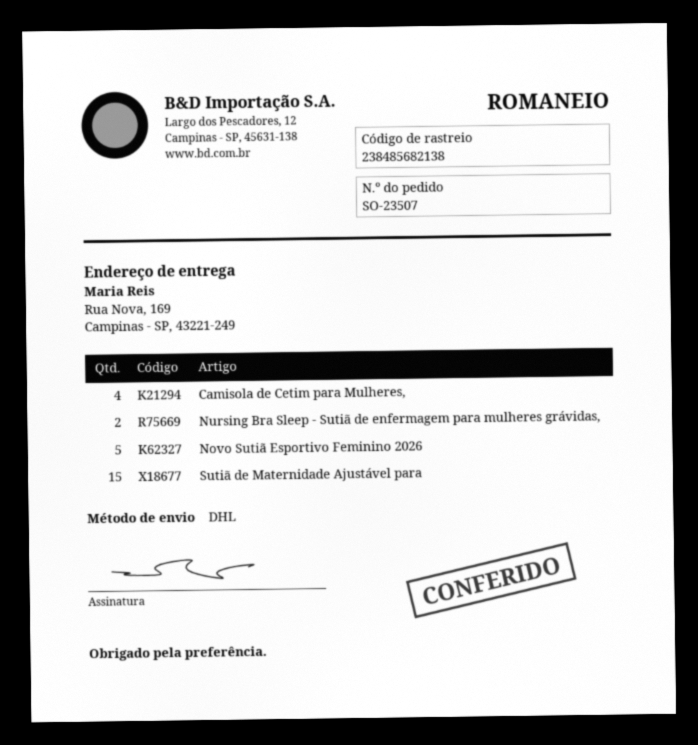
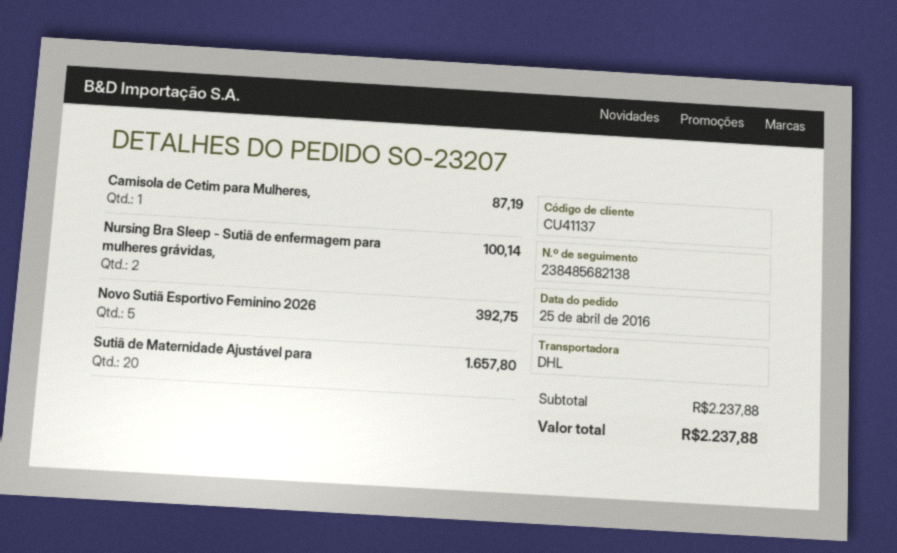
order number: SO-23507 -> SO-23207
Camisola de Cetim para Mulheres,: 4 -> 1
Sutiã de Maternidade Ajustável para: 15 -> 20

